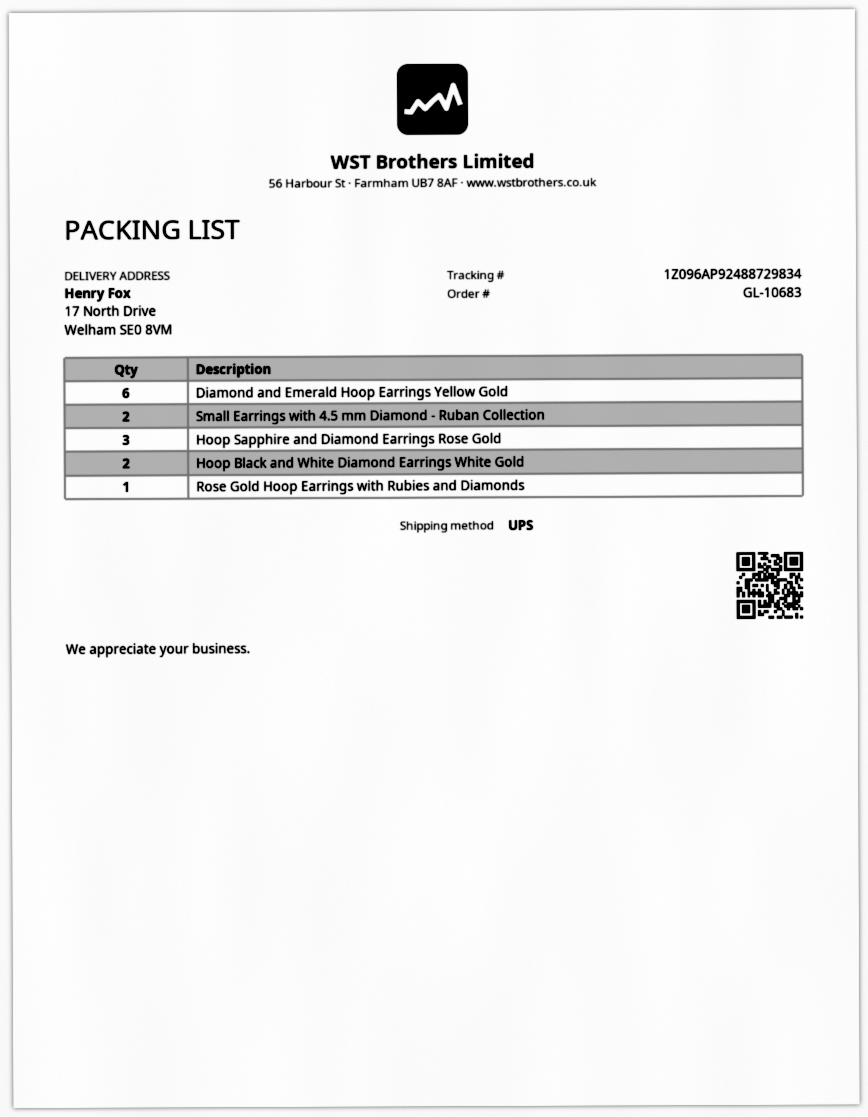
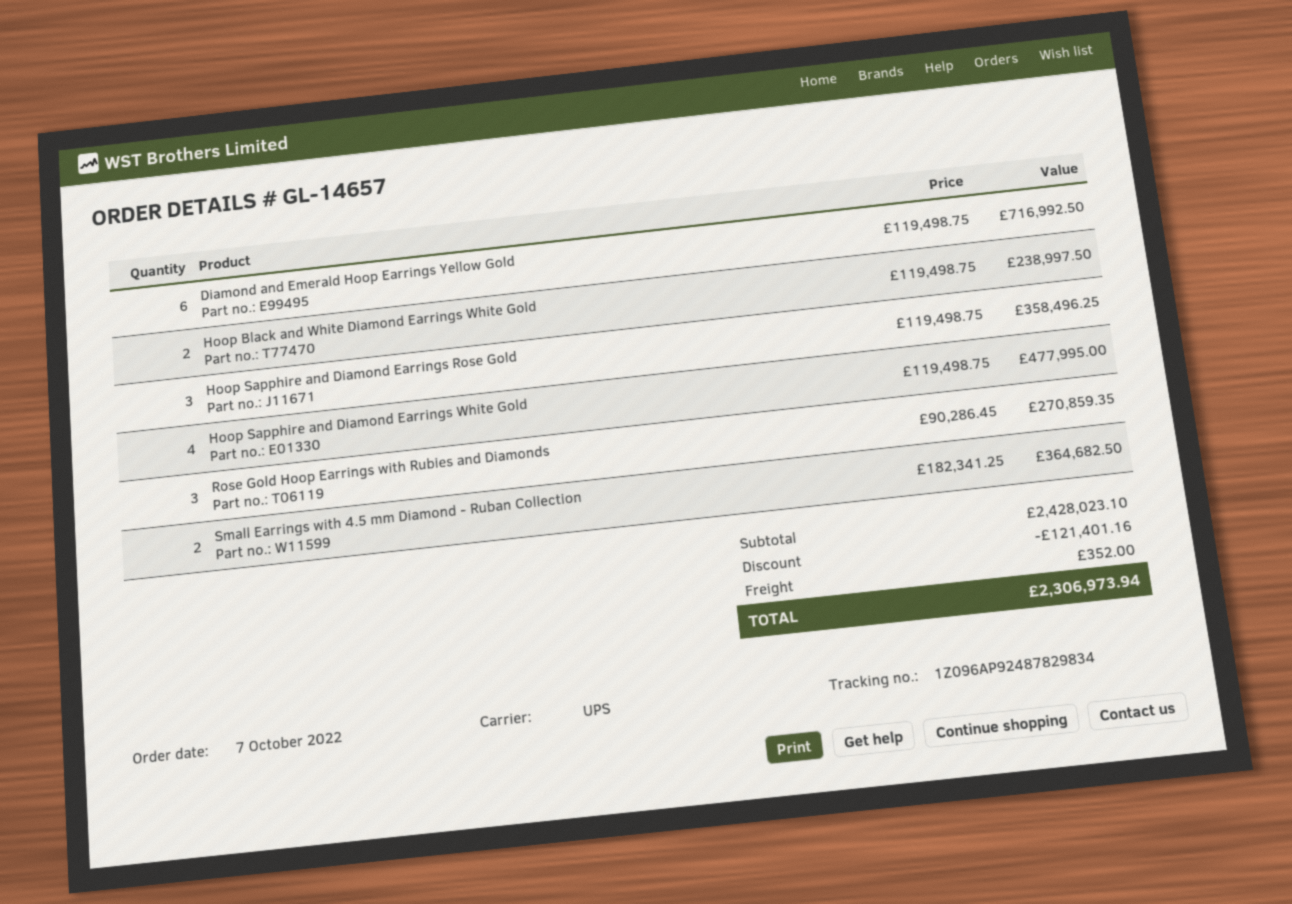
order number: GL-10683 -> GL-14657
tracking number: 1Z096AP92488729834 -> 1Z096AP92487829834
Rose Gold Hoop Earrings with Rubies and Diamonds: 1 -> 3
Hoop Sapphire and Diamond Earrings White Gold: none -> 4

